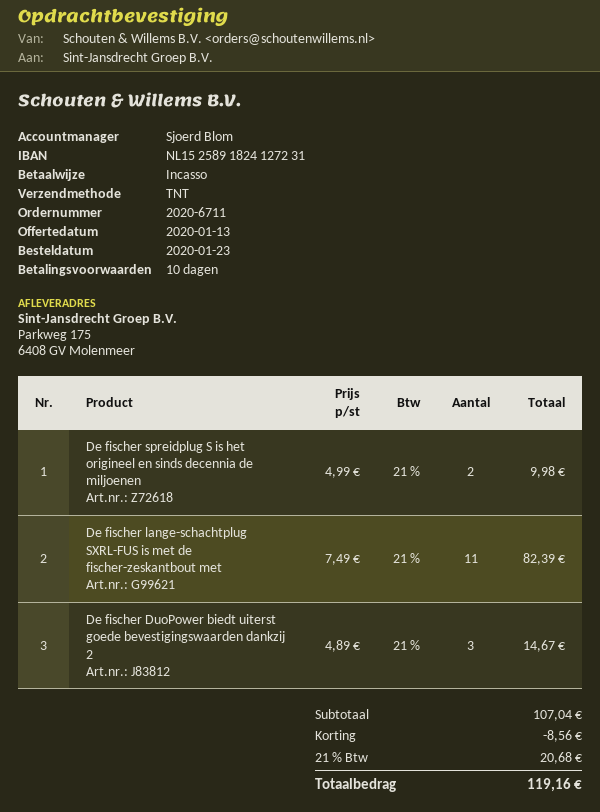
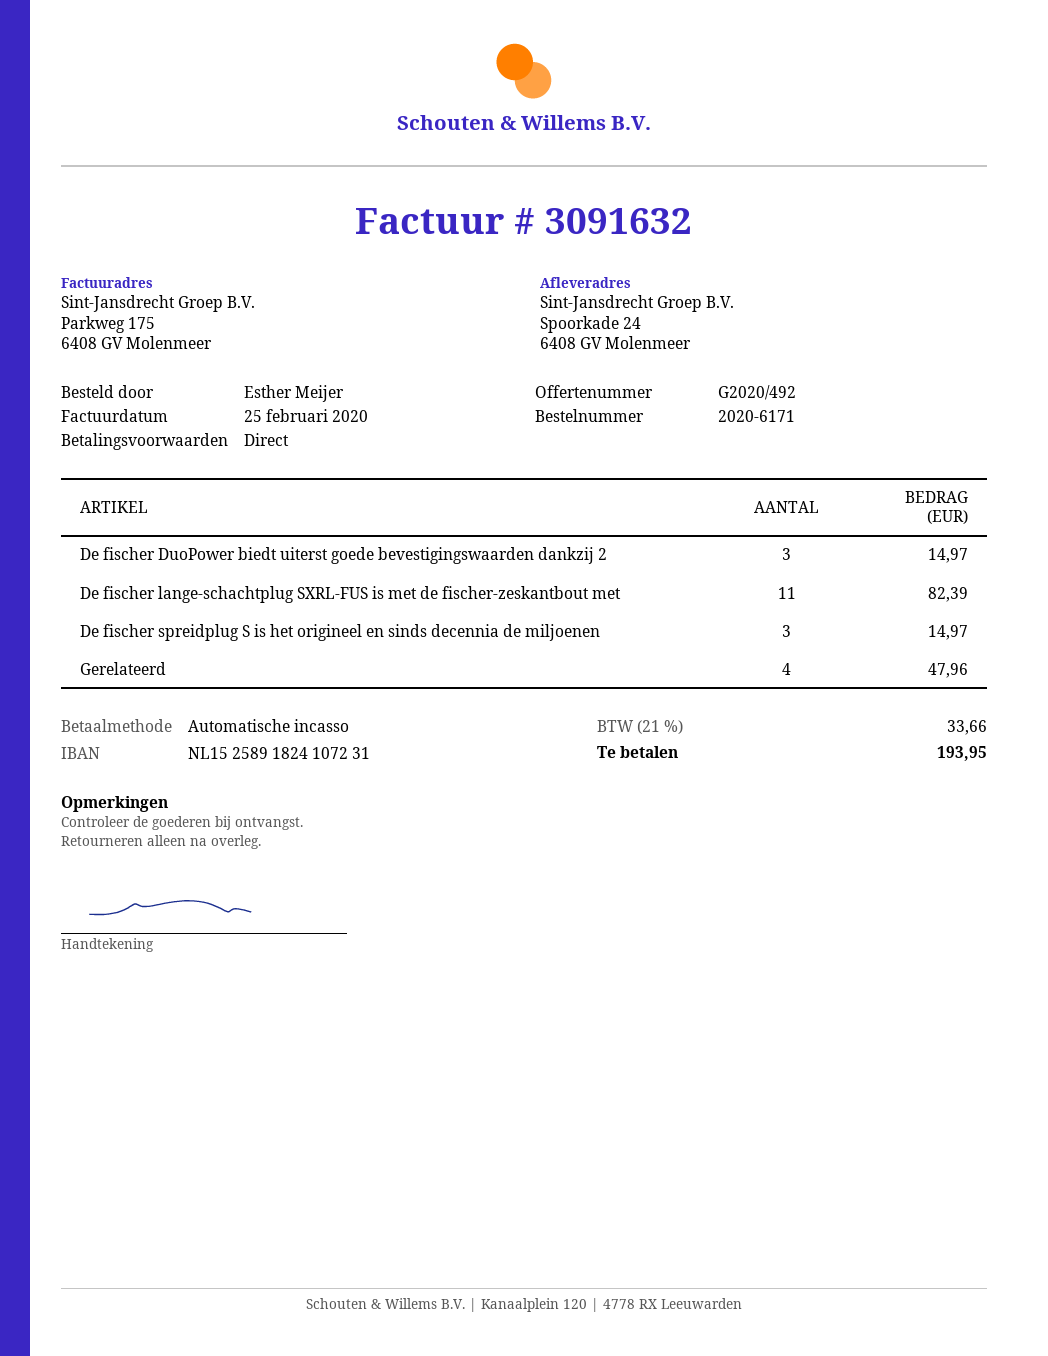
order number: 2020-6711 -> 2020-6171
payment terms: 10 days -> on receipt
bank account: NL1525891824127231 -> NL1525891824107231
ship to: Parkweg 175, 6408 GV Molenmeer -> Spoorkade 24, 6408 GV Molenmeer
De fischer spreidplug S is het origineel en sinds decennia de miljoenen: 2 for 9.98 -> 3 for 14.97
De fischer DuoPower biedt uiterst goede bevestigingswaarden dankzij 2: 3 for 14.67 -> 3 for 14.97
Gerelateerd: none -> 4 for 47.96
discount: 8.56 -> none
tax: 21% = 20.68 -> 21% = 33.66
total: 119.16 -> 193.95

